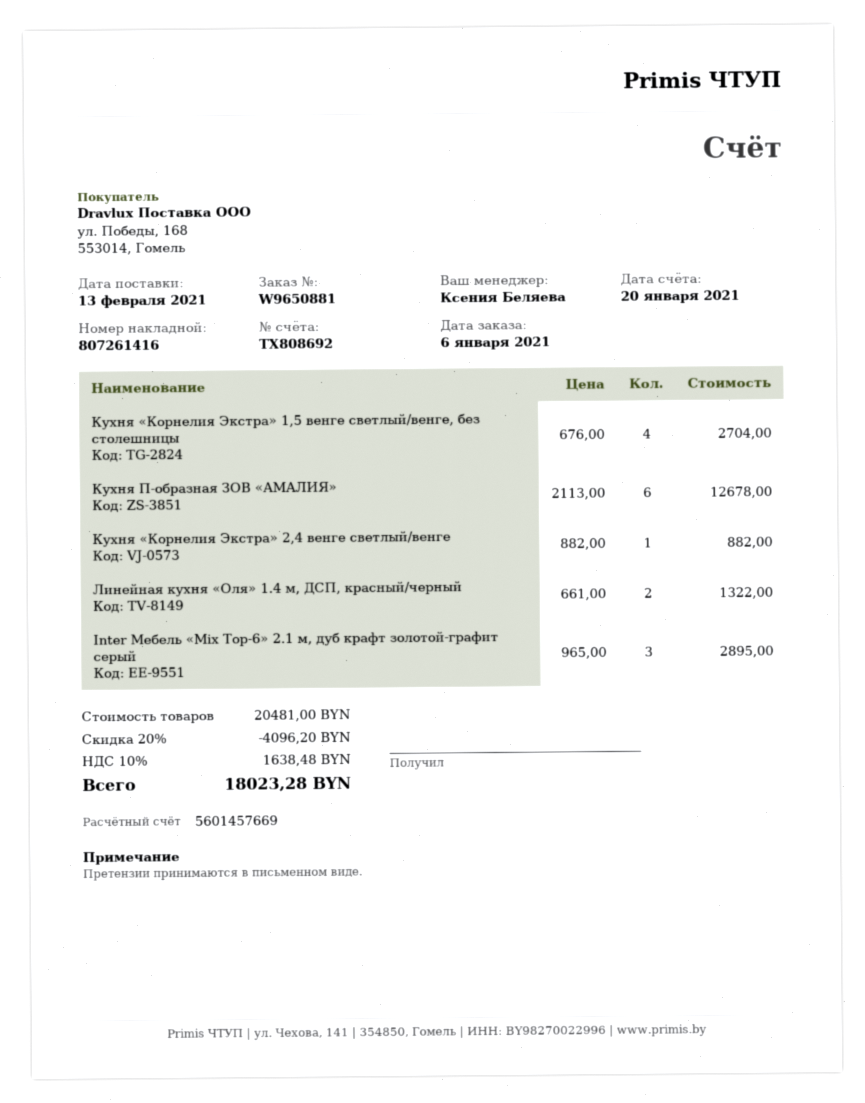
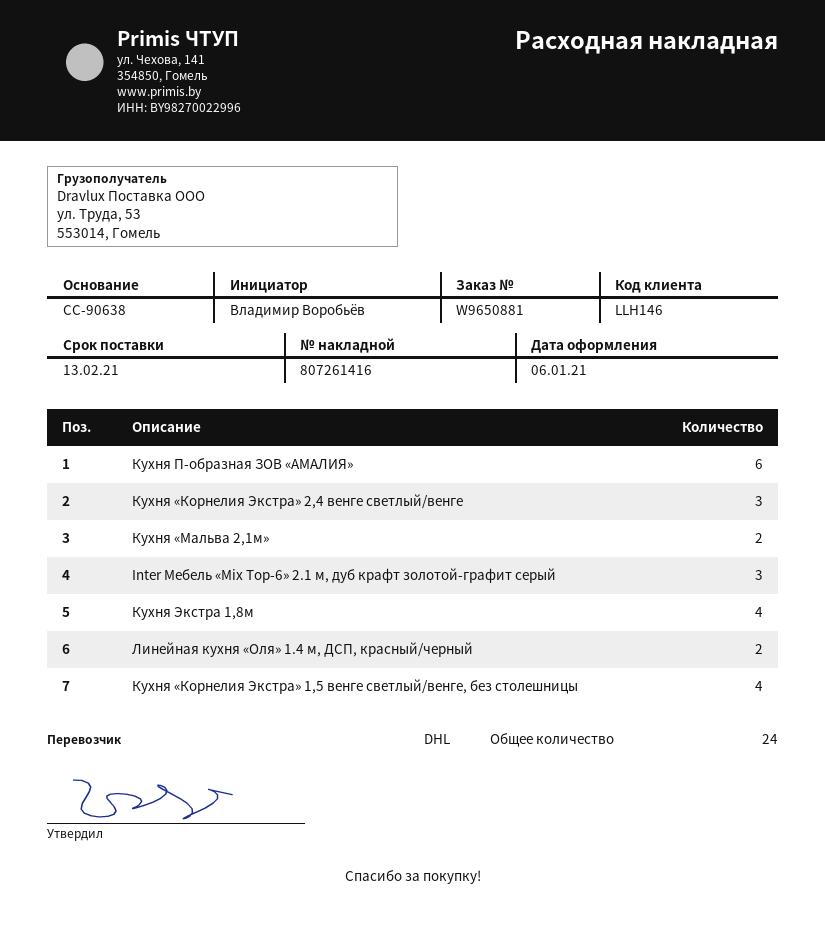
Кухня «Корнелия Экстра» 2,4 венге светлый/венге: 1 -> 3
Кухня «Мальва 2,1м»: none -> 2
Кухня Экстра 1,8м: none -> 4

